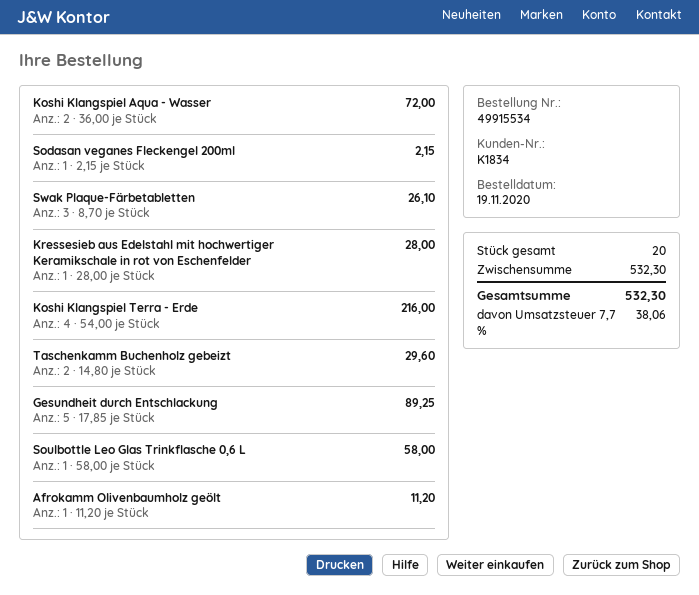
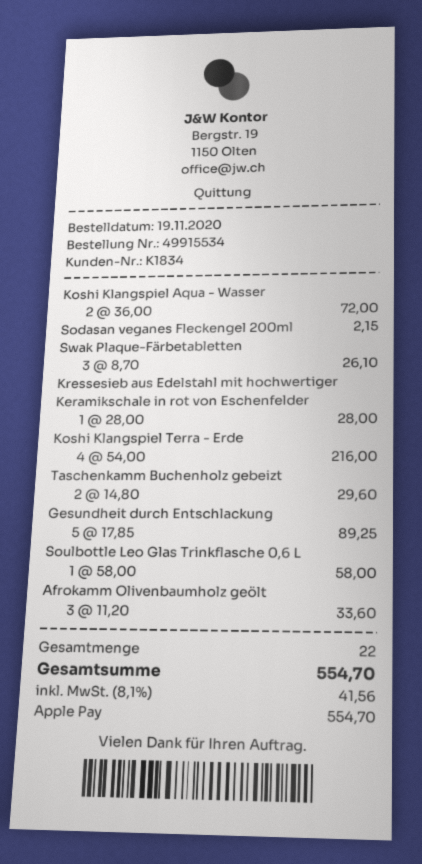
Afrokamm Olivenbaumholz geölt: 1 x 11.20 = 11.20 -> 3 x 11.20 = 33.60
total quantity: 20 -> 22
tax: 7.7% = 38.06 -> 8.1% = 41.56
total: 532.30 -> 554.70

